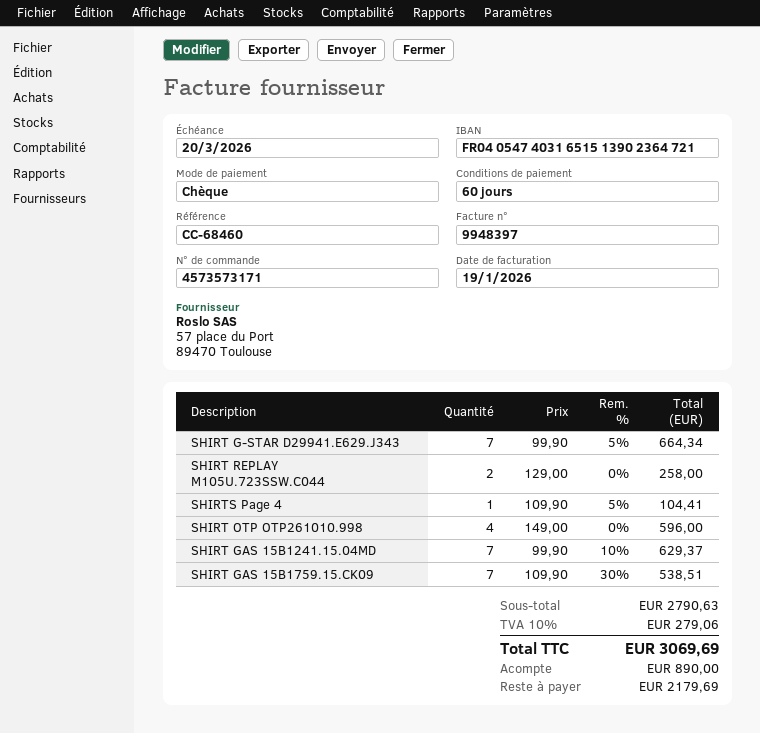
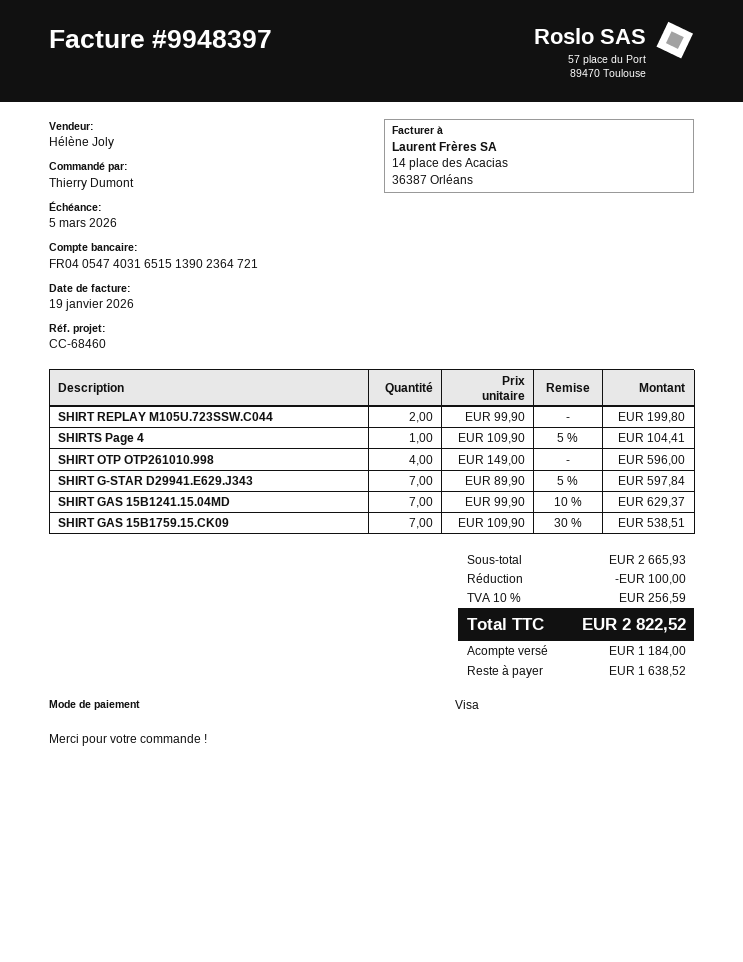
due date: 2026-03-20 -> 2026-03-05
payment method: cheque -> Visa
SHIRT G-STAR D29941.E629.J343: 7 x 99.90 - 5% = 664.34 -> 7 x 89.90 - 5% = 597.84
SHIRT REPLAY M105U.723SSW.C044: 2 x 129.00 = 258.00 -> 2 x 99.90 = 199.80
subtotal: 2790.63 -> 2665.93
discount: none -> 100.00
tax: 10% = 279.06 -> 10% = 256.59
total: 3069.69 -> 2822.52
deposit: 890.00 -> 1184.00
balance: 2179.69 -> 1638.52

